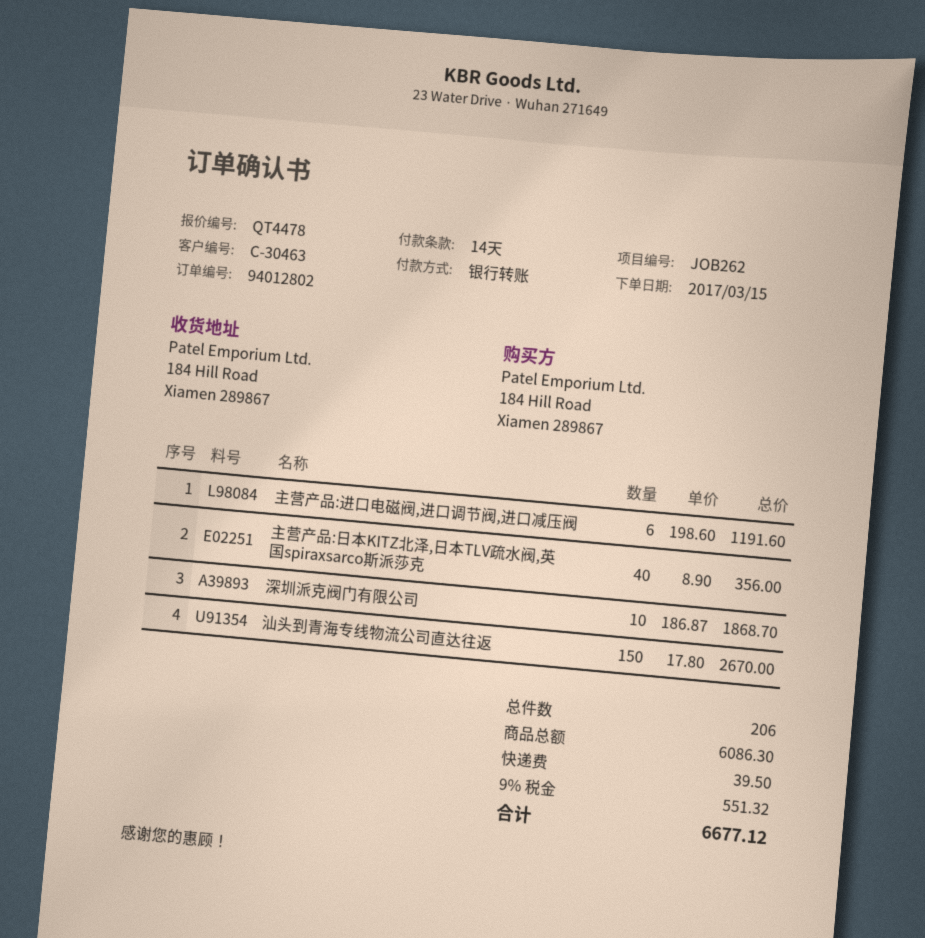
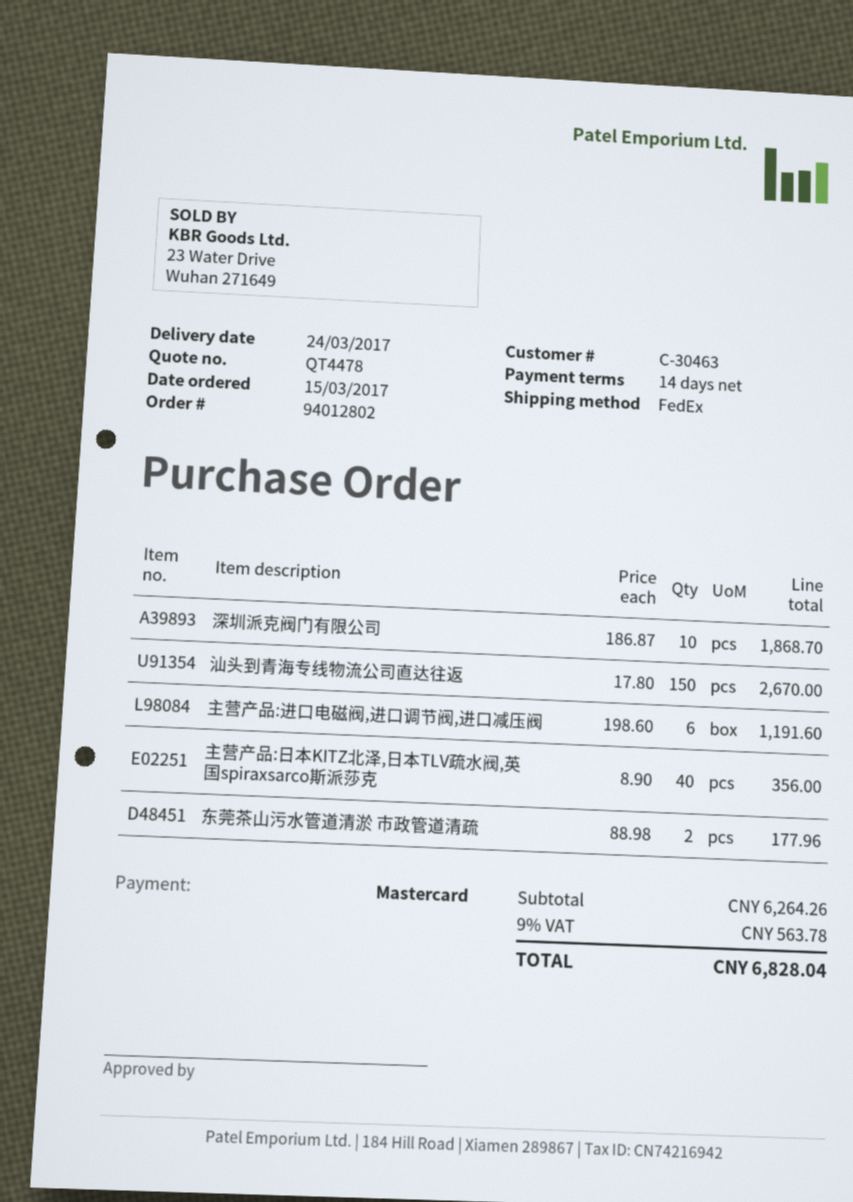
payment method: bank transfer -> Mastercard
东莞茶山污水管道清淤 市政管道清疏: none -> 2 x 88.98 = 177.96
subtotal: 6086.30 -> 6264.26
shipping: 39.50 -> none
tax: 9% = 551.32 -> 9% = 563.78
total: 6677.12 -> 6828.04

